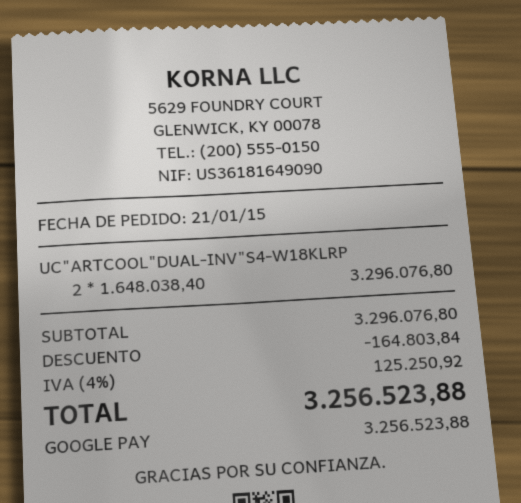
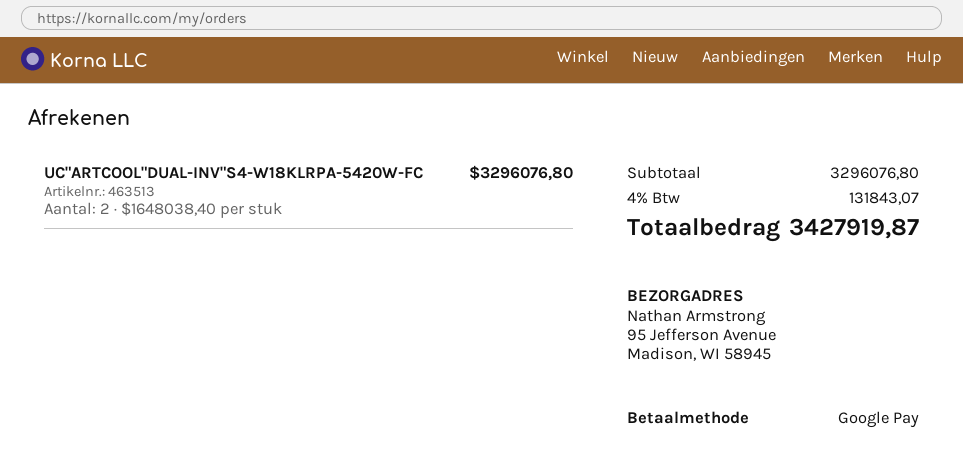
discount: 164803.84 -> none
tax: 4% = 125250.92 -> 4% = 131843.07
total: 3256523.88 -> 3427919.87

